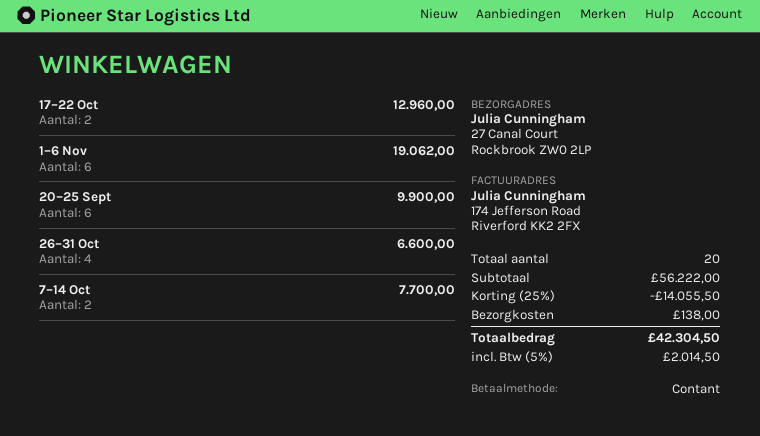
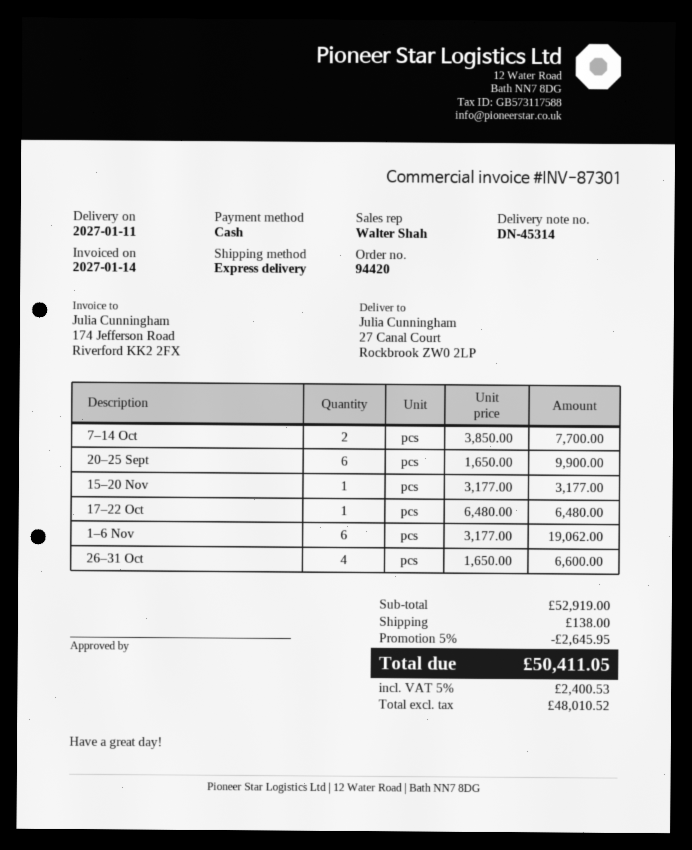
17–22 Oct: 2 for 12960.00 -> 1 for 6480.00
15–20 Nov: none -> 1 for 3177.00
subtotal: 56222.00 -> 52919.00
discount: 25% = 14055.50 -> 5% = 2645.95
tax: 5% = 2014.50 -> 5% = 2400.53
total: 42304.50 -> 50411.05

